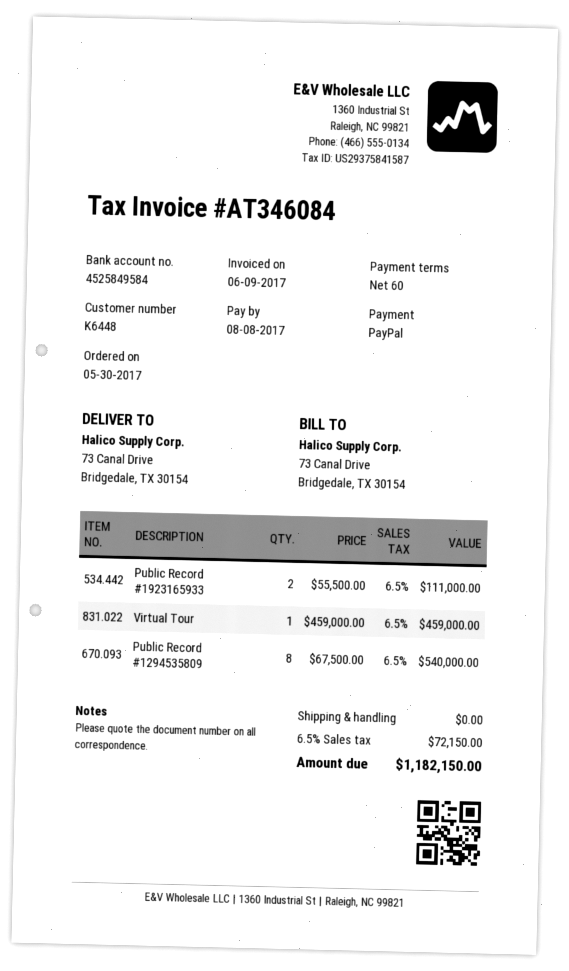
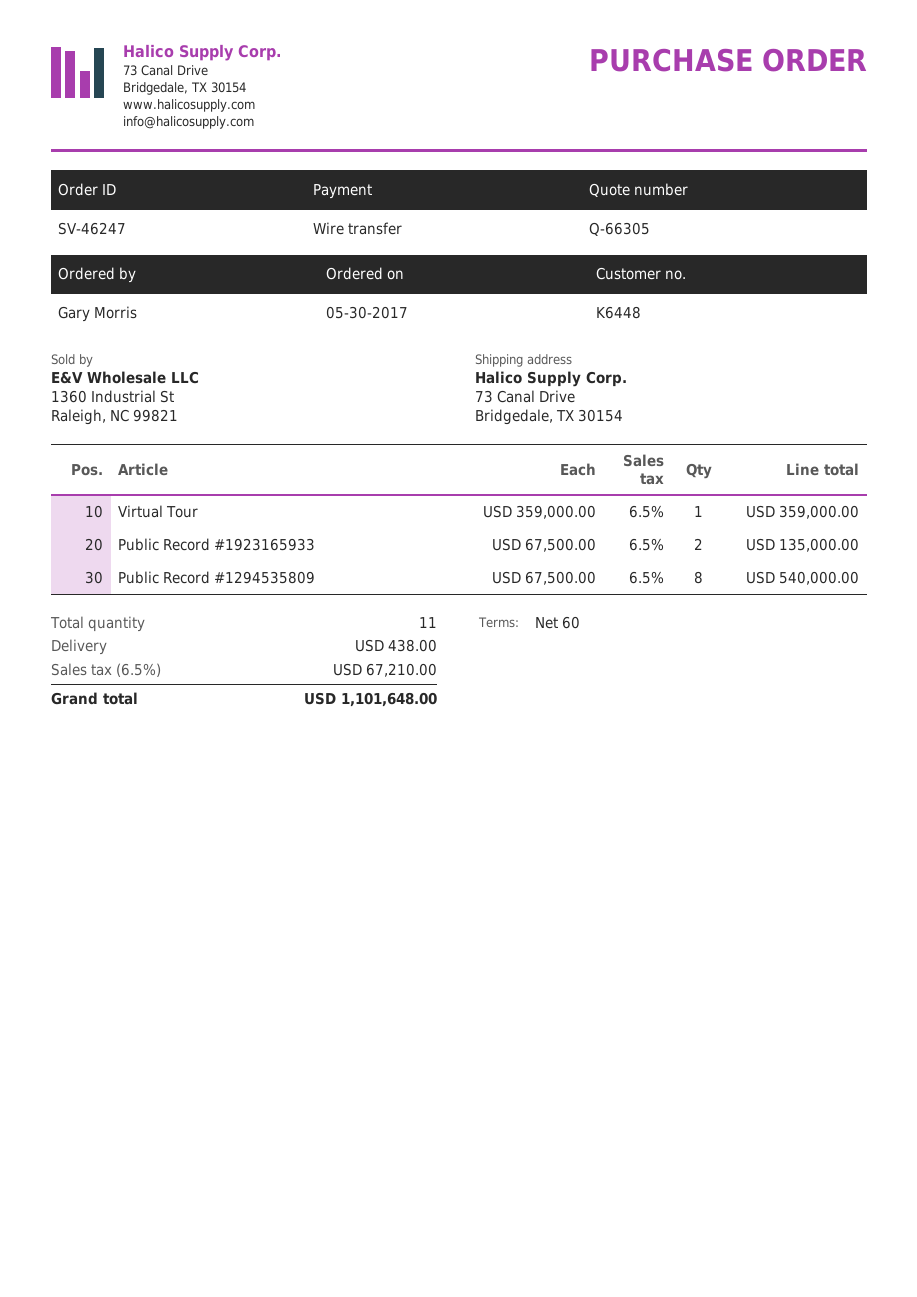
payment method: PayPal -> bank transfer
Public Record #1923165933: 2 x 55500.00 = 111000.00 -> 2 x 67500.00 = 135000.00
Virtual Tour: 1 x 459000.00 = 459000.00 -> 1 x 359000.00 = 359000.00
shipping: 0.00 -> 438.00
tax: 6.5% = 72150.00 -> 6.5% = 67210.00
total: 1182150.00 -> 1101648.00

